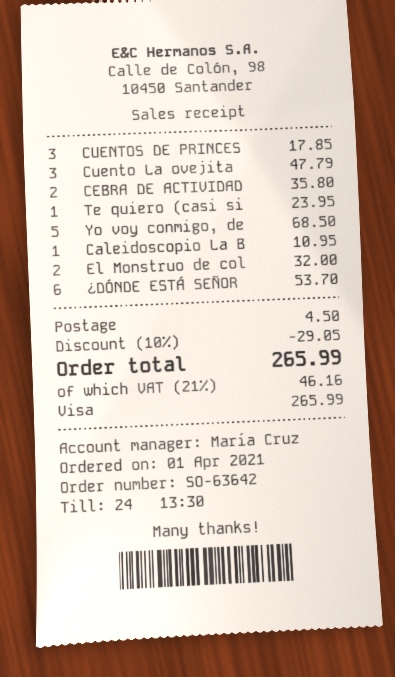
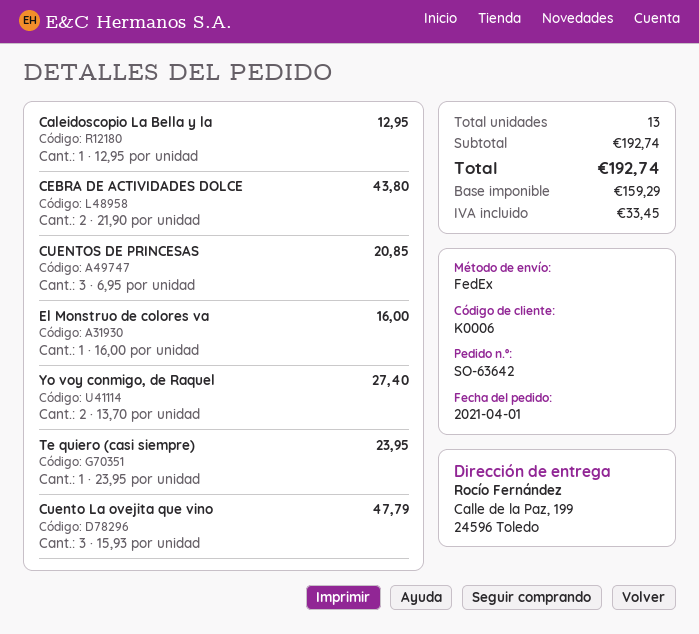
CUENTOS DE PRINCES: 3 for 17.85 -> 3 for 20.85
CEBRA DE ACTIVIDAD: 2 for 35.80 -> 2 for 43.80
Yo voy conmigo, de: 5 for 68.50 -> 2 for 27.40
Caleidoscopio La B: 1 for 10.95 -> 1 for 12.95
El Monstruo de col: 2 for 32.00 -> 1 for 16.00
¿DÓNDE ESTÁ SEÑOR: 6 for 53.70 -> none
discount: 10% = 29.05 -> none
shipping: 4.50 -> none
tax: 46.16 -> 33.45
total: 265.99 -> 192.74

